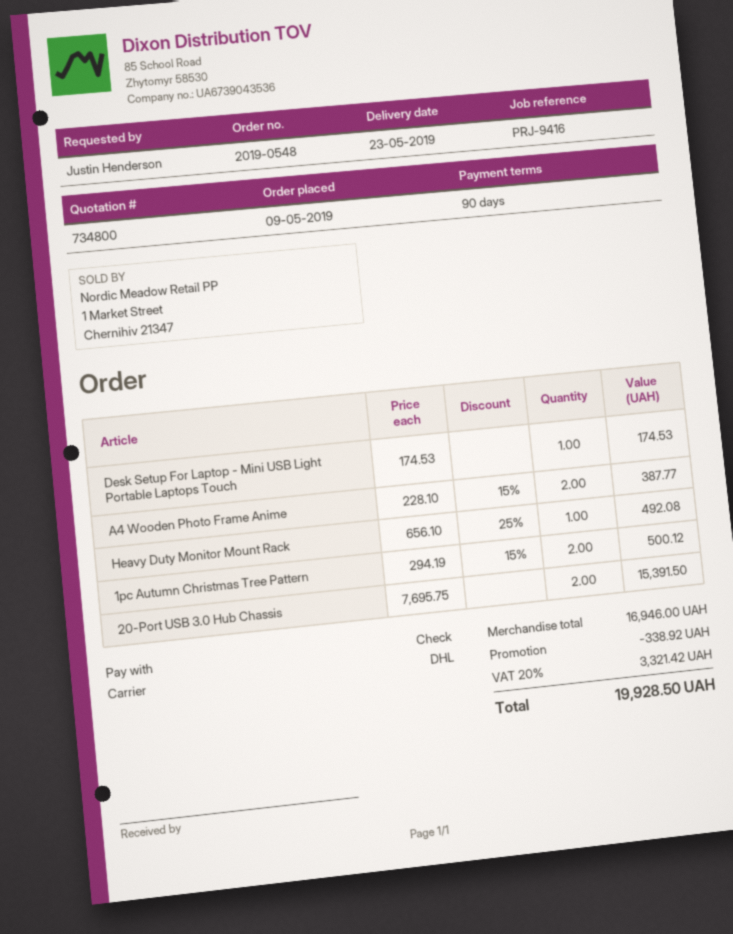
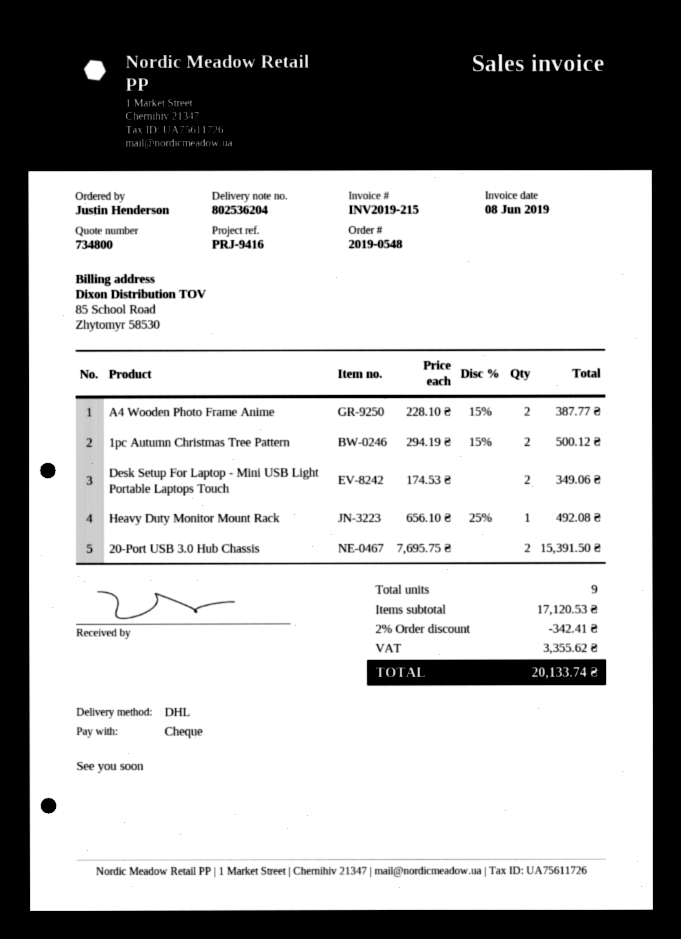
Desk Setup For Laptop - Mini USB Light Portable Laptops Touch: 1 x 174.53 = 174.53 -> 2 x 174.53 = 349.06
subtotal: 16946.00 -> 17120.53
discount: 338.92 -> 342.41
tax: 3321.42 -> 3355.62
total: 19928.50 -> 20133.74

